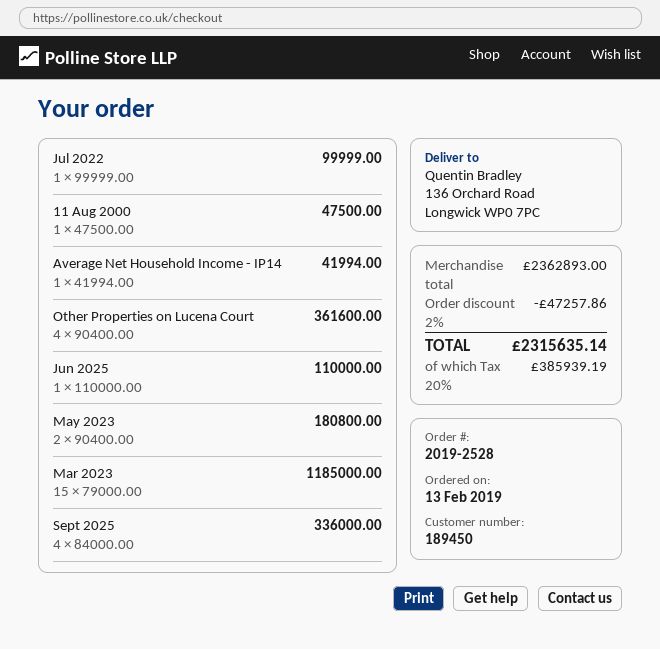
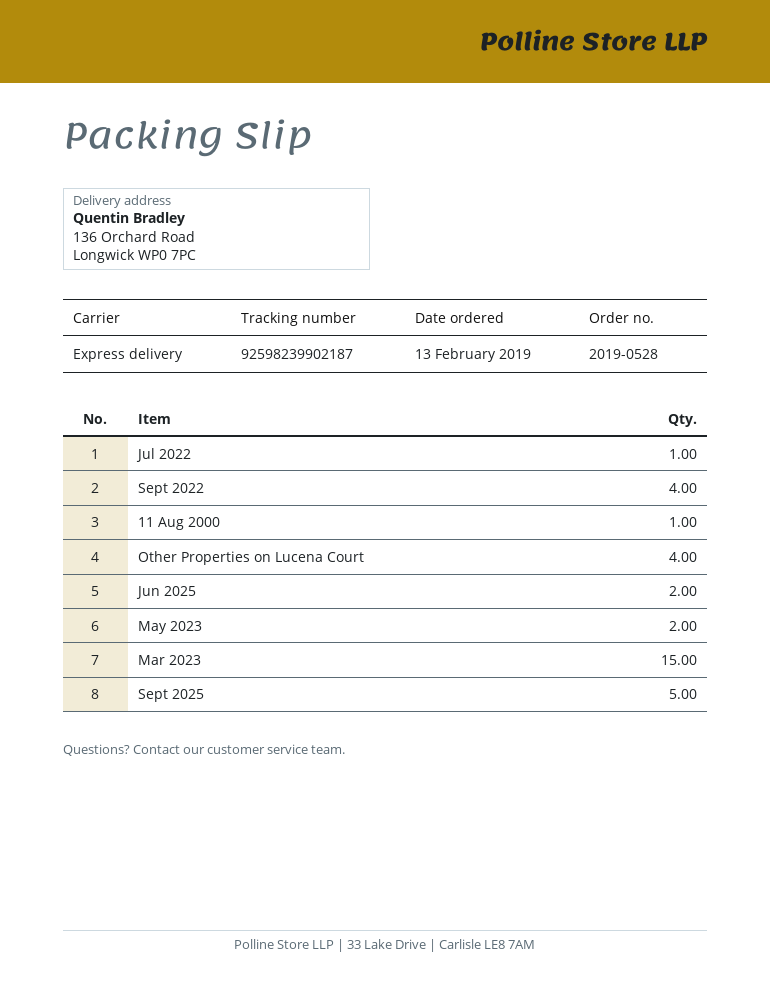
order number: 2019-2528 -> 2019-0528
Average Net Household Income - IP14: 1 -> none
Jun 2025: 1 -> 2
Sept 2025: 4 -> 5
Sept 2022: none -> 4

